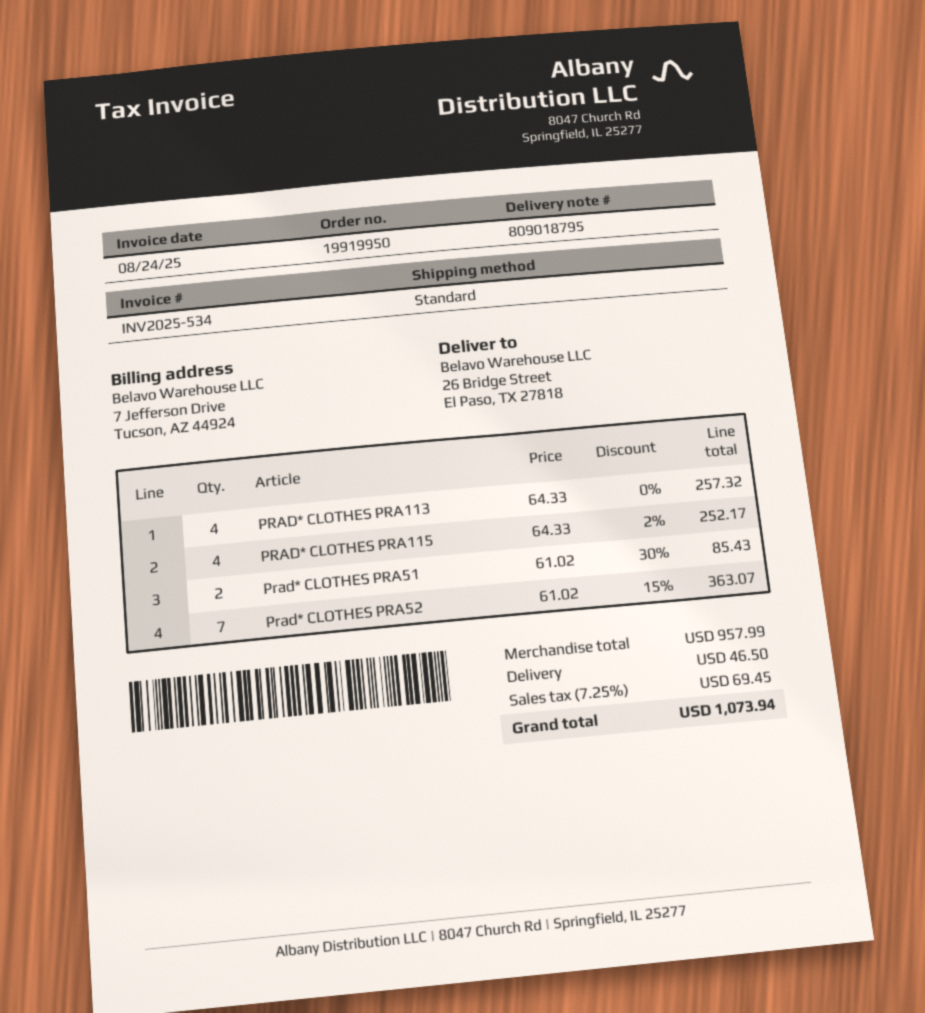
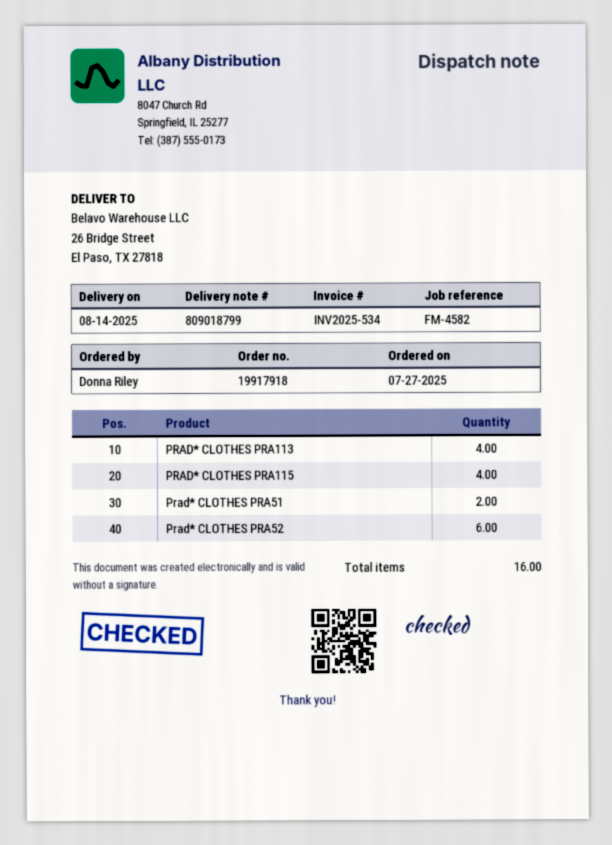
order number: 19919950 -> 19917918
delivery note number: 809018795 -> 809018799
Prad* CLOTHES PRA52: 7 -> 6

